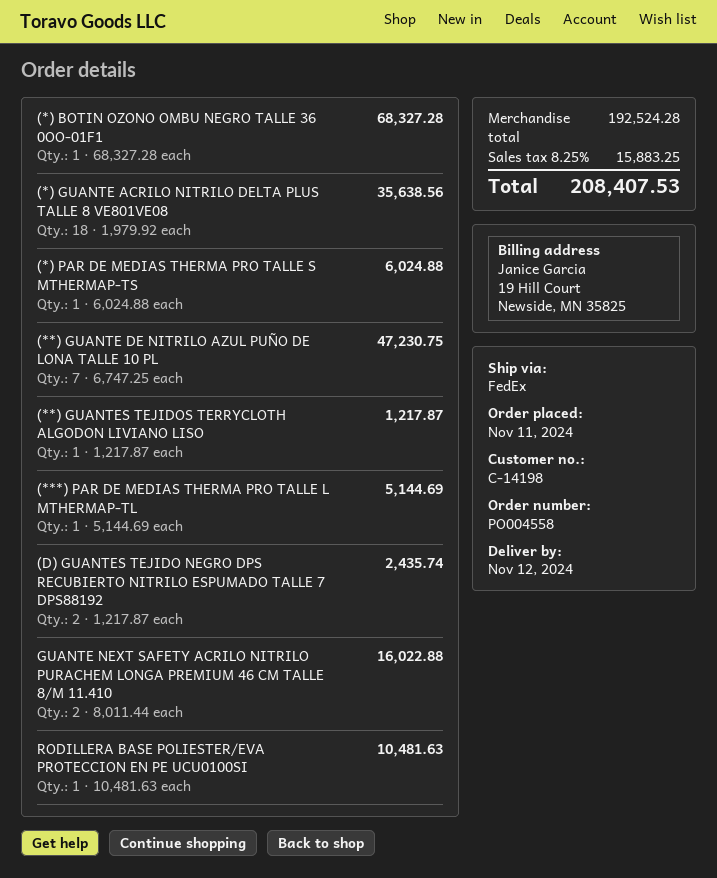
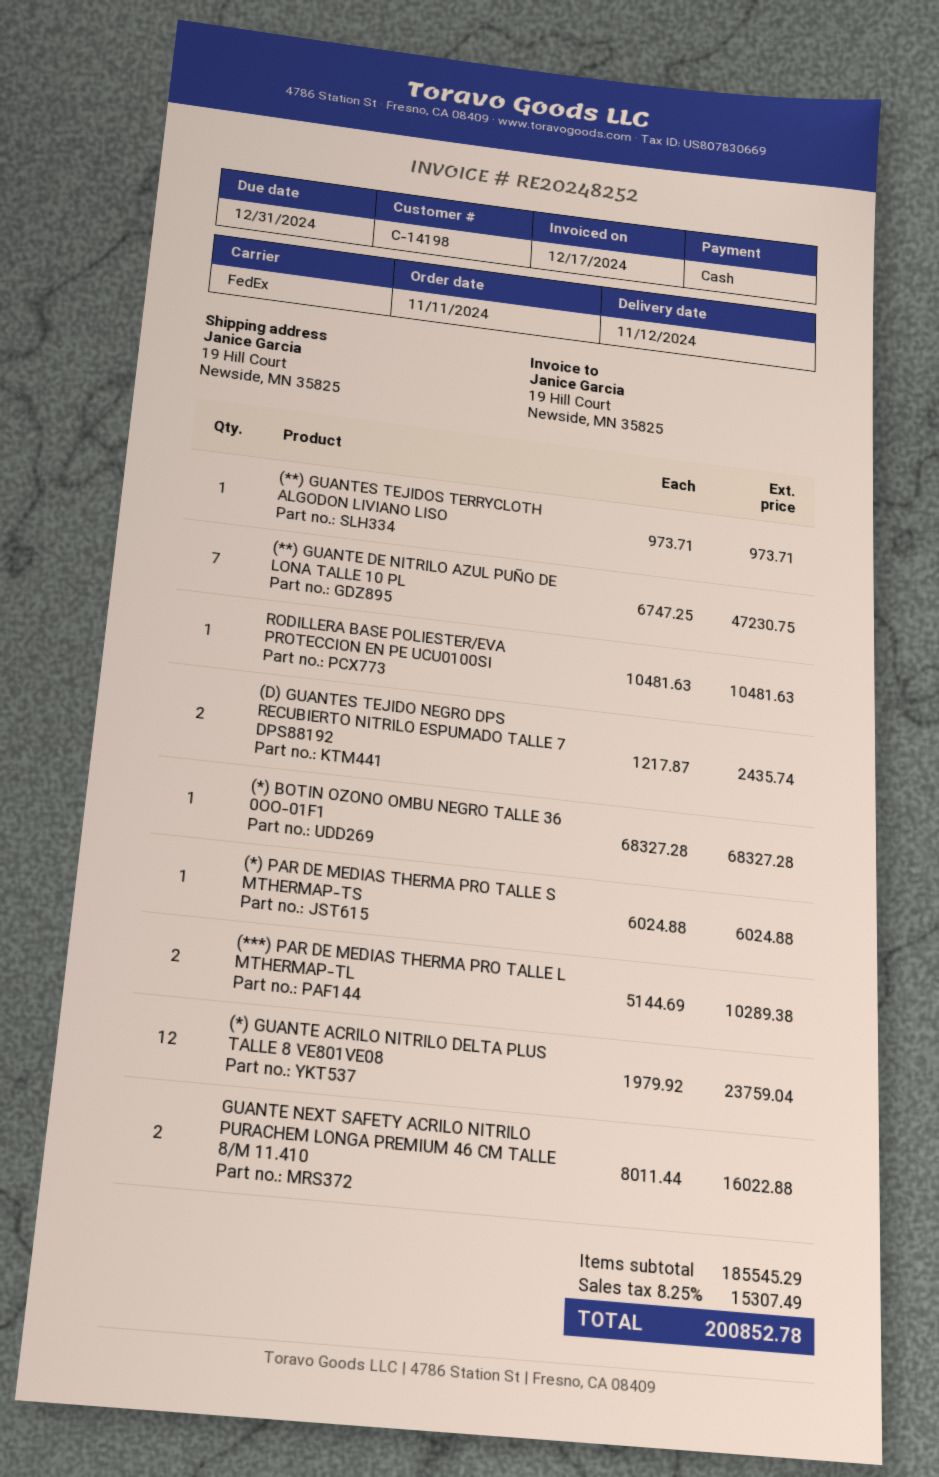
(*) GUANTE ACRILO NITRILO DELTA PLUS TALLE 8 VE801VE08: 18 x 1979.92 = 35638.56 -> 12 x 1979.92 = 23759.04
(**) GUANTES TEJIDOS TERRYCLOTH ALGODON LIVIANO LISO: 1 x 1217.87 = 1217.87 -> 1 x 973.71 = 973.71
(***) PAR DE MEDIAS THERMA PRO TALLE L MTHERMAP-TL: 1 x 5144.69 = 5144.69 -> 2 x 5144.69 = 10289.38
subtotal: 192524.28 -> 185545.29
tax: 8.25% = 15883.25 -> 8.25% = 15307.49
total: 208407.53 -> 200852.78

